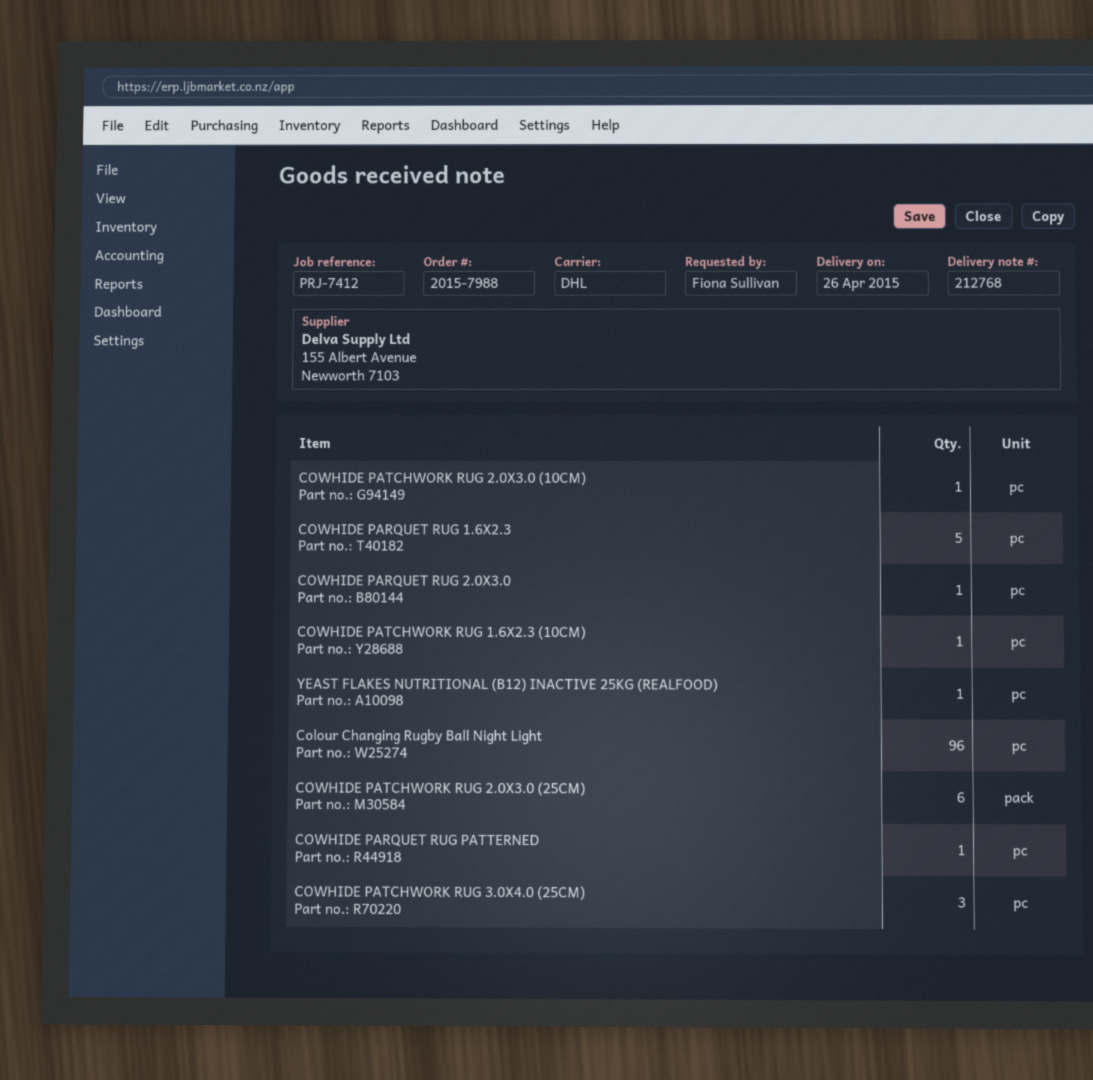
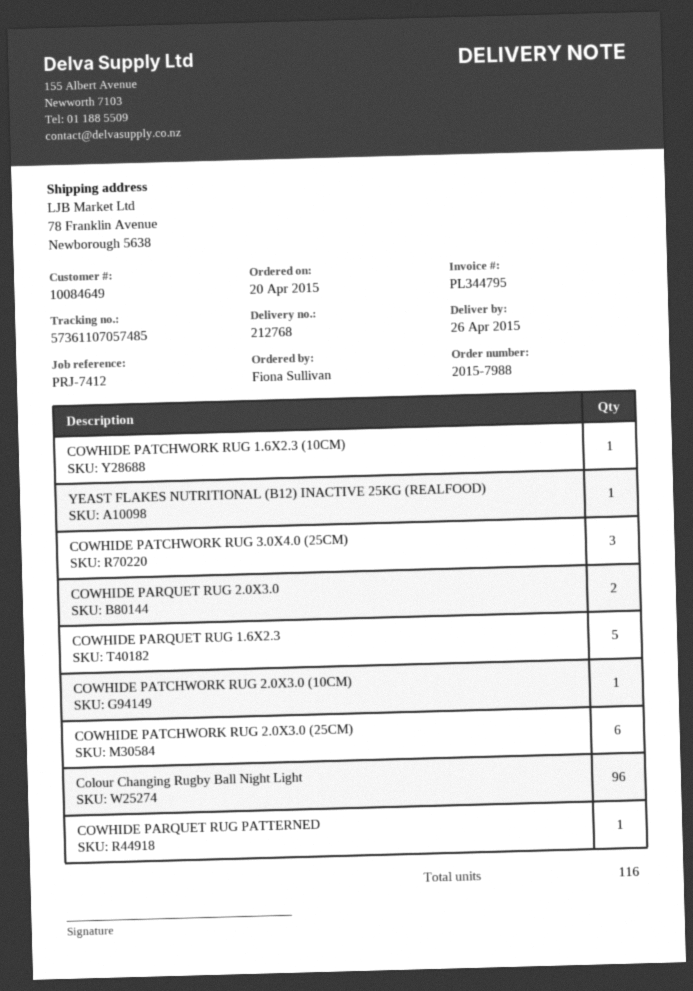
COWHIDE PARQUET RUG 2.0X3.0: 1 -> 2

